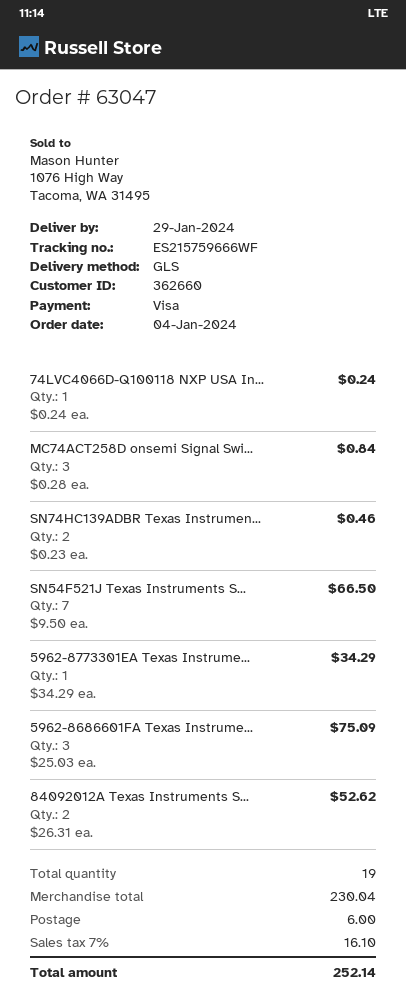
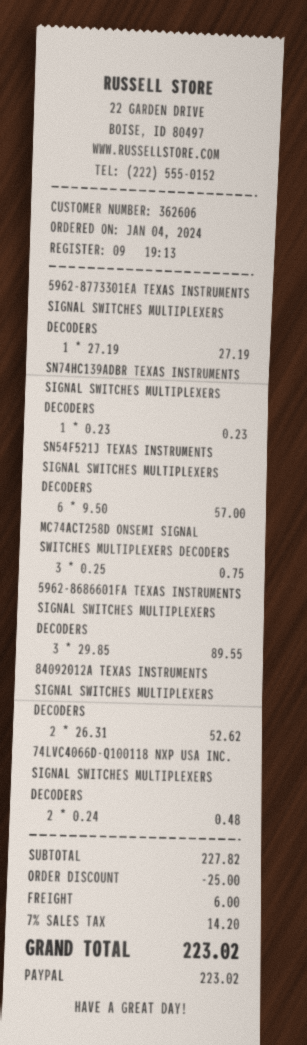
customer number: 362660 -> 362606
payment method: Visa -> PayPal
74LVC4066D-Q100118 NXP USA In...: 1 x 0.24 = 0.24 -> 2 x 0.24 = 0.48
MC74ACT258D onsemi Signal Swi...: 3 x 0.28 = 0.84 -> 3 x 0.25 = 0.75
SN74HC139ADBR Texas Instrumen...: 2 x 0.23 = 0.46 -> 1 x 0.23 = 0.23
SN54F521J Texas Instruments S...: 7 x 9.50 = 66.50 -> 6 x 9.50 = 57.00
5962-8773301EA Texas Instrume...: 1 x 34.29 = 34.29 -> 1 x 27.19 = 27.19
5962-8686601FA Texas Instrume...: 3 x 25.03 = 75.09 -> 3 x 29.85 = 89.55
subtotal: 230.04 -> 227.82
discount: none -> 25.00
tax: 7% = 16.10 -> 7% = 14.20
total: 252.14 -> 223.02

